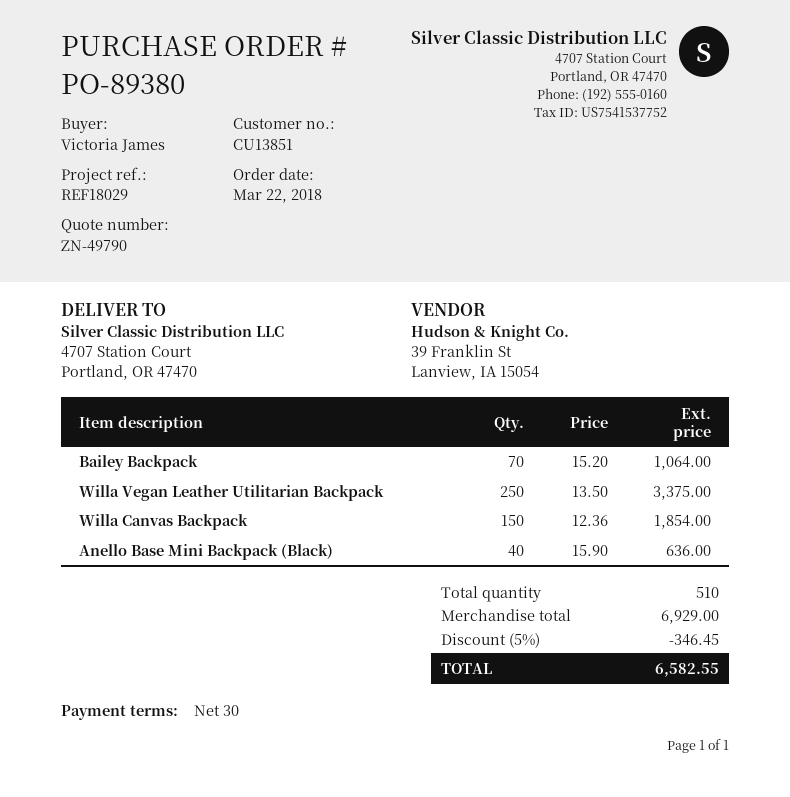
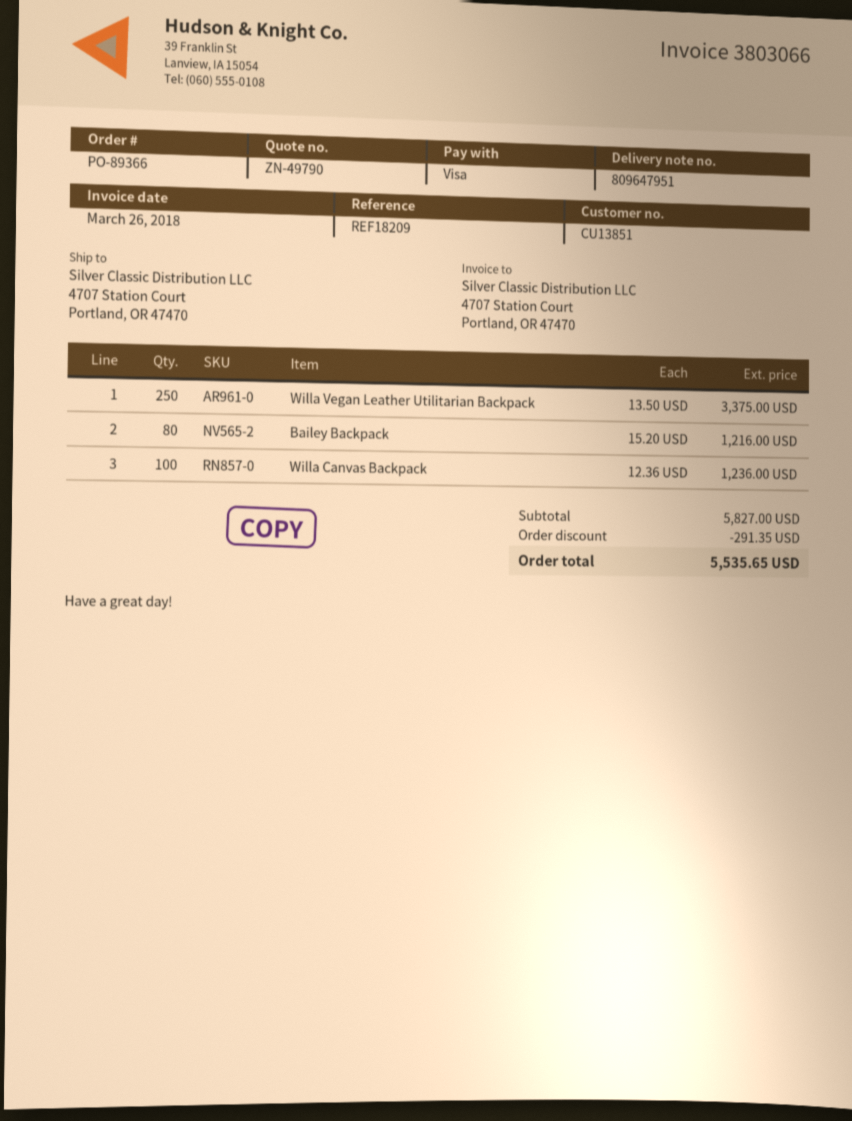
order number: PO-89380 -> PO-89366
reference: REF18029 -> REF18209
Bailey Backpack: 70 x 15.20 = 1064.00 -> 80 x 15.20 = 1216.00
Willa Canvas Backpack: 150 x 12.36 = 1854.00 -> 100 x 12.36 = 1236.00
Anello Base Mini Backpack (Black): 40 x 15.90 = 636.00 -> none
subtotal: 6929.00 -> 5827.00
discount: 346.45 -> 291.35
total: 6582.55 -> 5535.65

